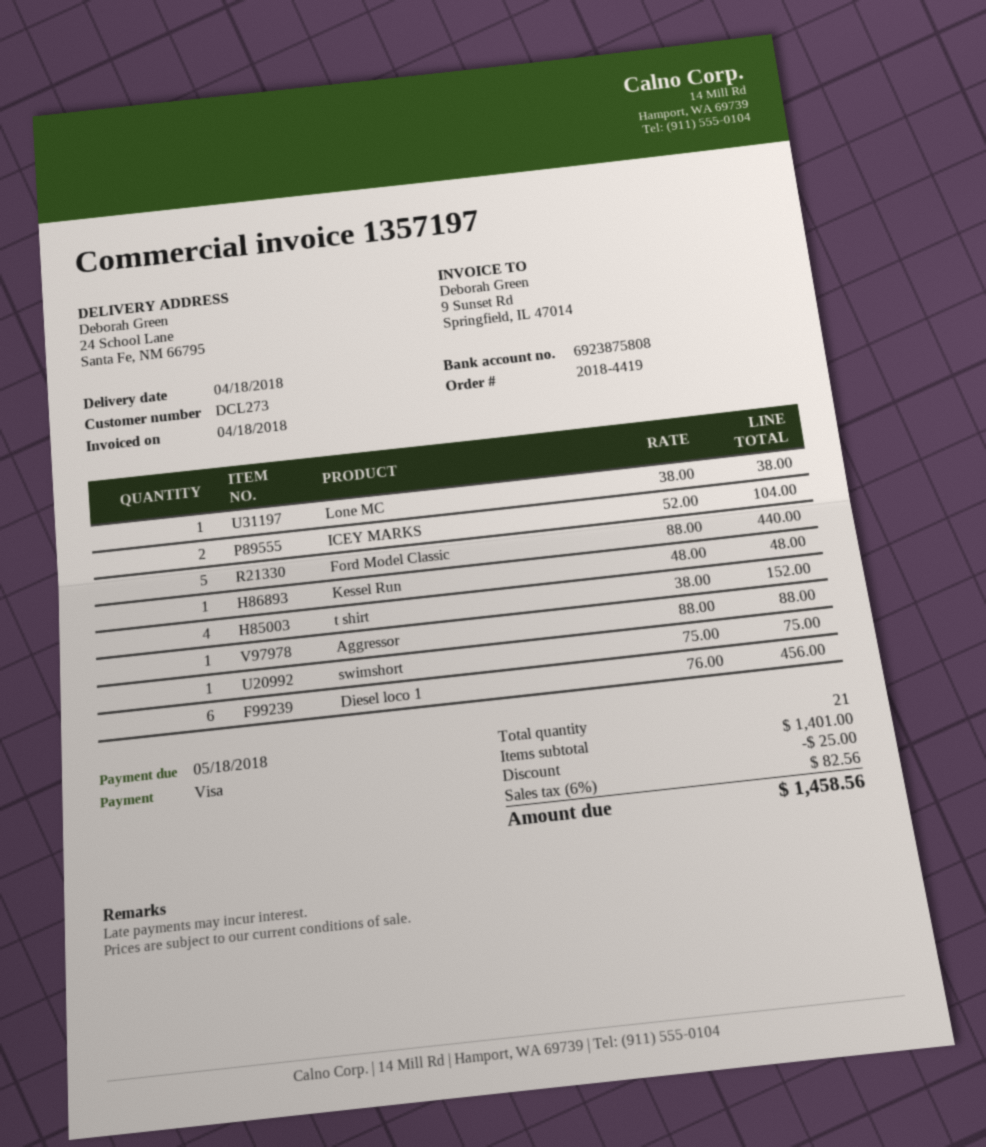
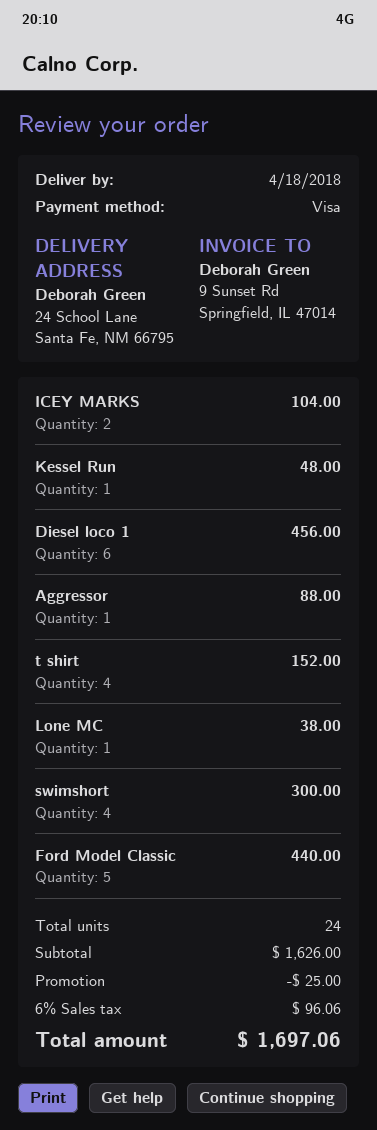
swimshort: 1 for 75.00 -> 4 for 300.00
total quantity: 21 -> 24
subtotal: 1401.00 -> 1626.00
tax: 6% = 82.56 -> 6% = 96.06
total: 1458.56 -> 1697.06

